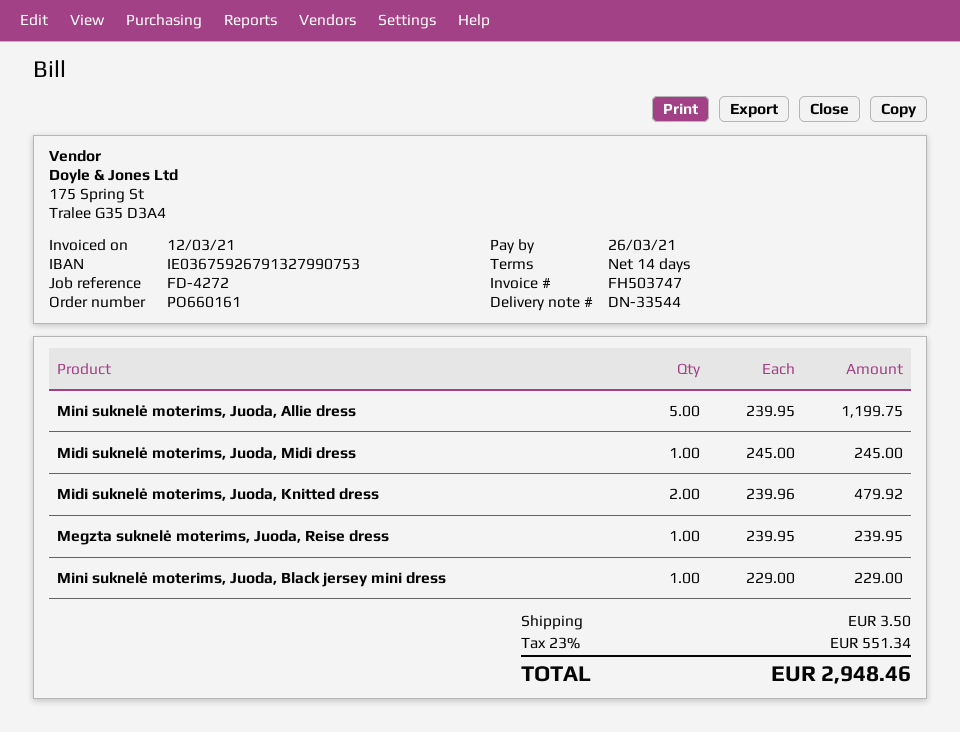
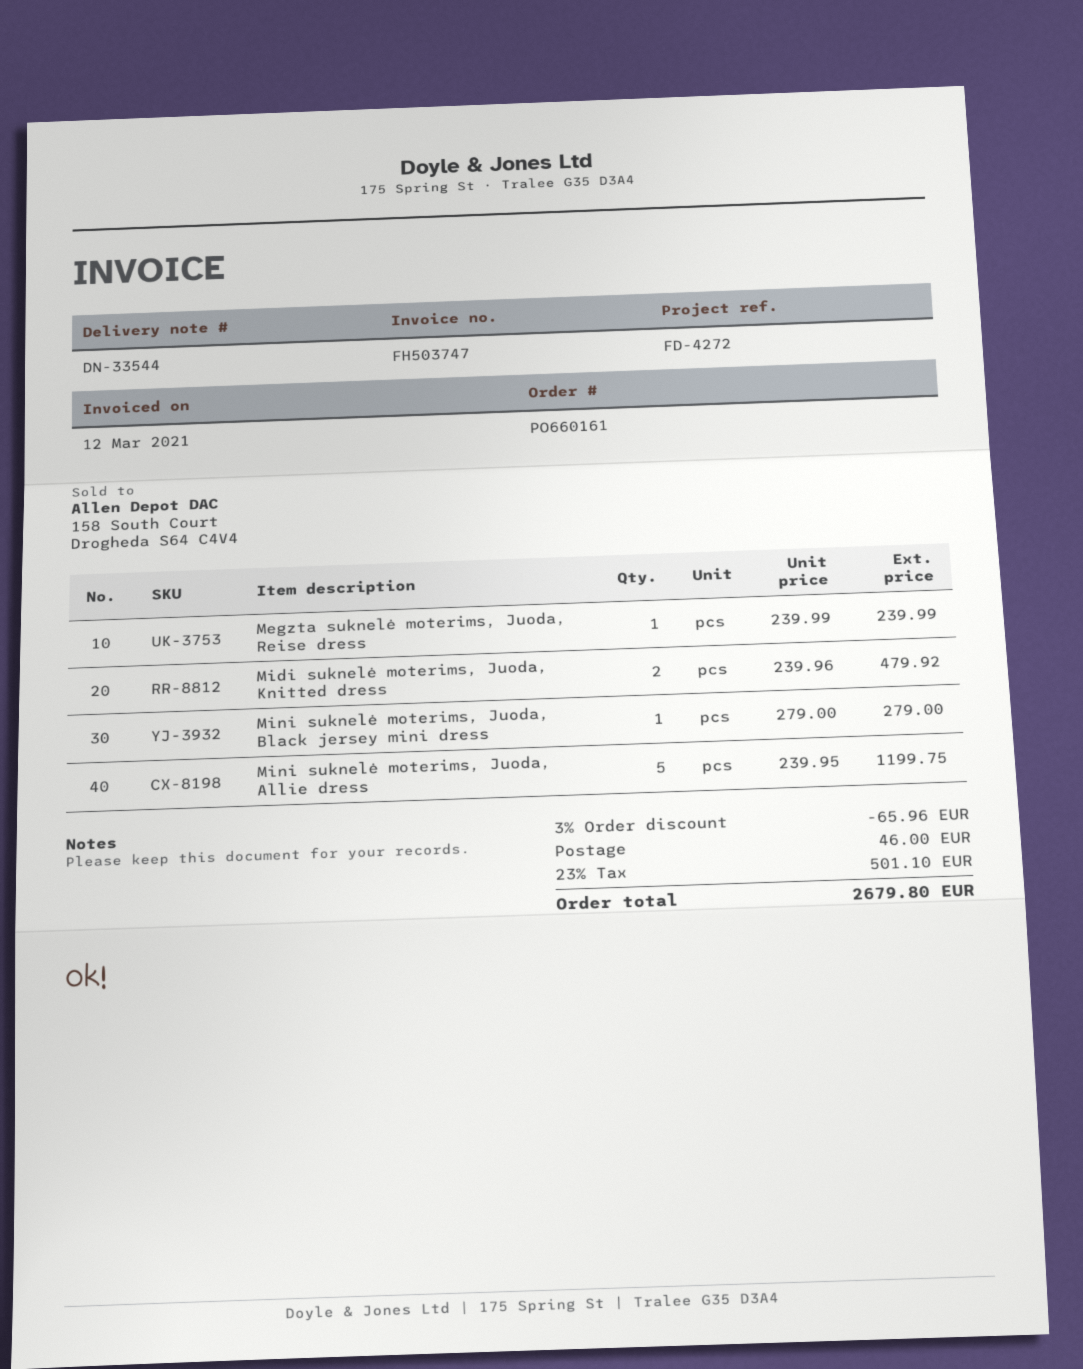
Midi suknelė moterims, Juoda, Midi dress: 1 x 245.00 = 245.00 -> none
Megzta suknelė moterims, Juoda, Reise dress: 1 x 239.95 = 239.95 -> 1 x 239.99 = 239.99
Mini suknelė moterims, Juoda, Black jersey mini dress: 1 x 229.00 = 229.00 -> 1 x 279.00 = 279.00
discount: none -> 3% = 65.96
shipping: 3.50 -> 46.00
tax: 23% = 551.34 -> 23% = 501.10
total: 2948.46 -> 2679.80

